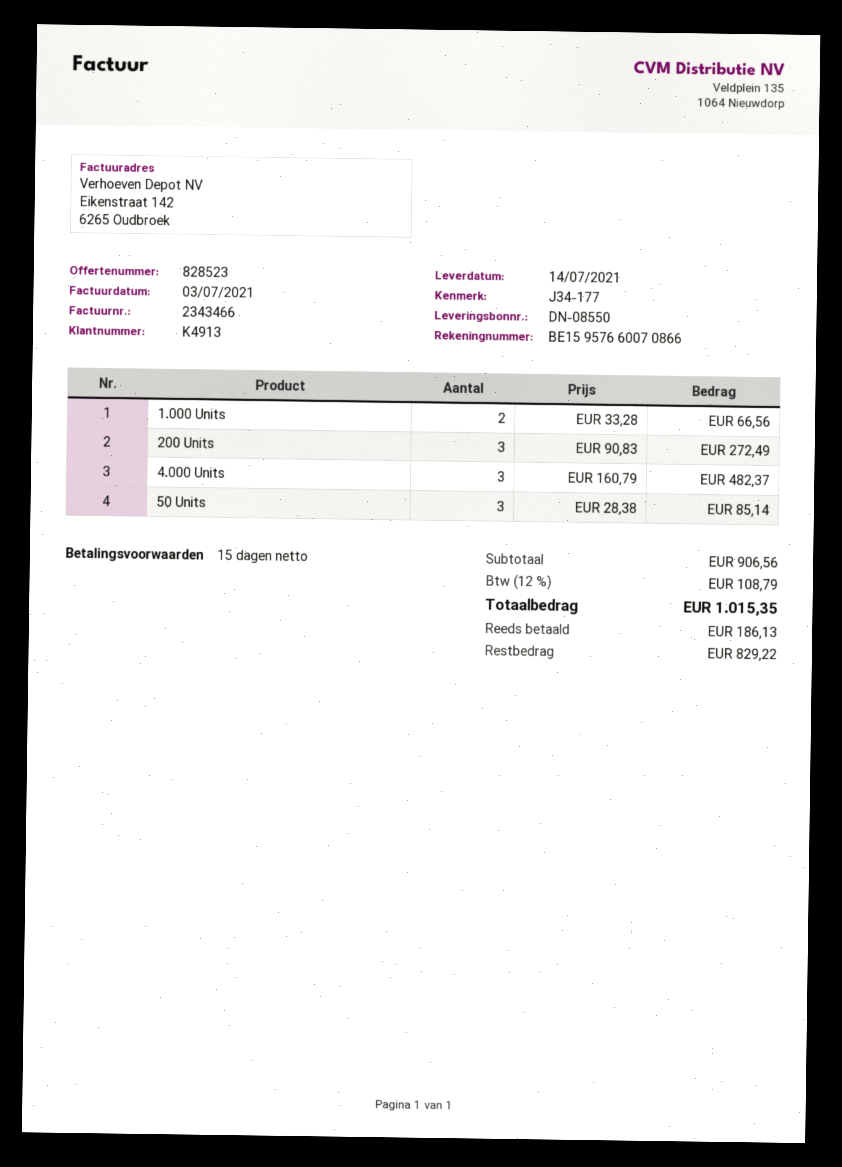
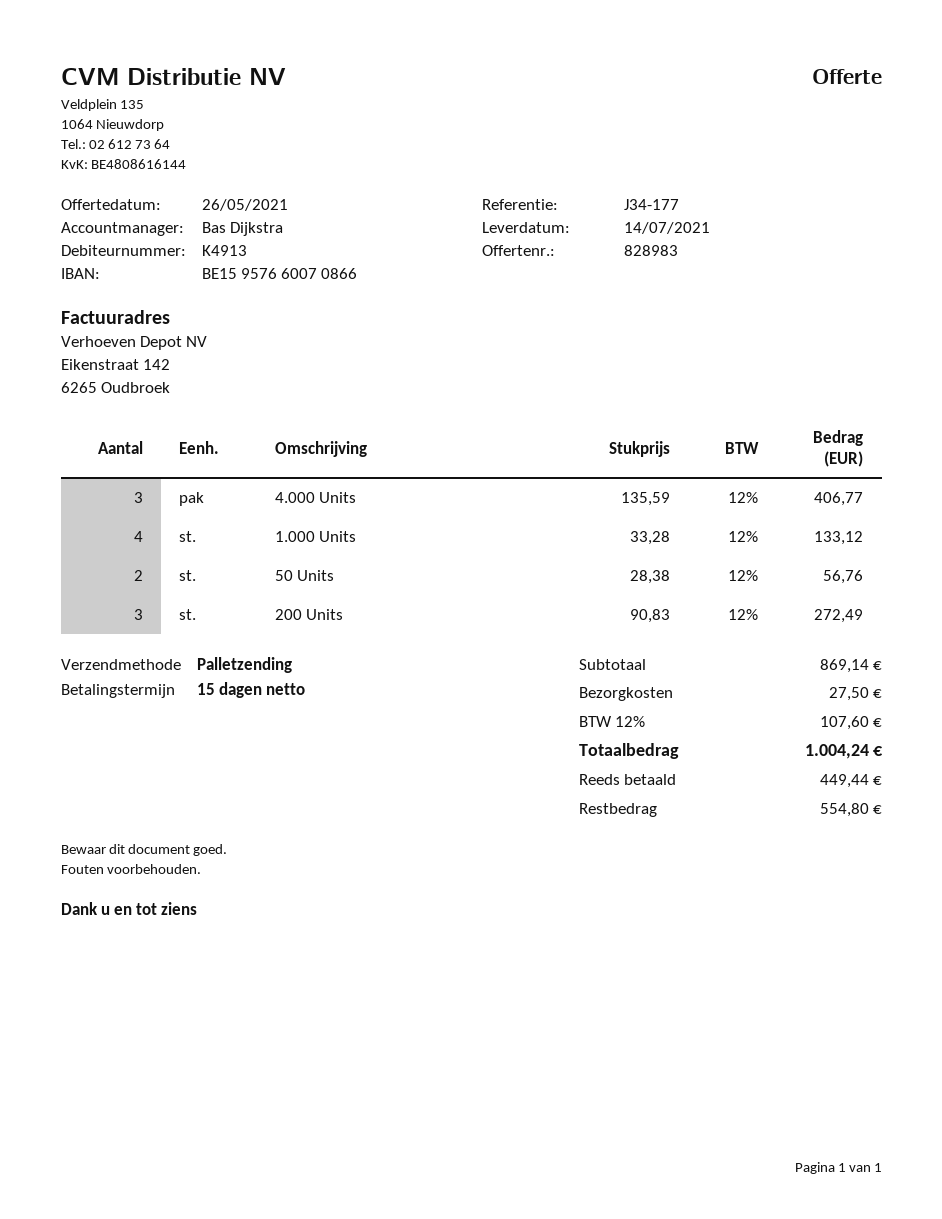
quote number: 828523 -> 828983
1.000 Units: 2 x 33.28 = 66.56 -> 4 x 33.28 = 133.12
4.000 Units: 3 x 160.79 = 482.37 -> 3 x 135.59 = 406.77
50 Units: 3 x 28.38 = 85.14 -> 2 x 28.38 = 56.76
subtotal: 906.56 -> 869.14
shipping: none -> 27.50
tax: 12% = 108.79 -> 12% = 107.60
total: 1015.35 -> 1004.24
deposit: 186.13 -> 449.44
balance: 829.22 -> 554.80

